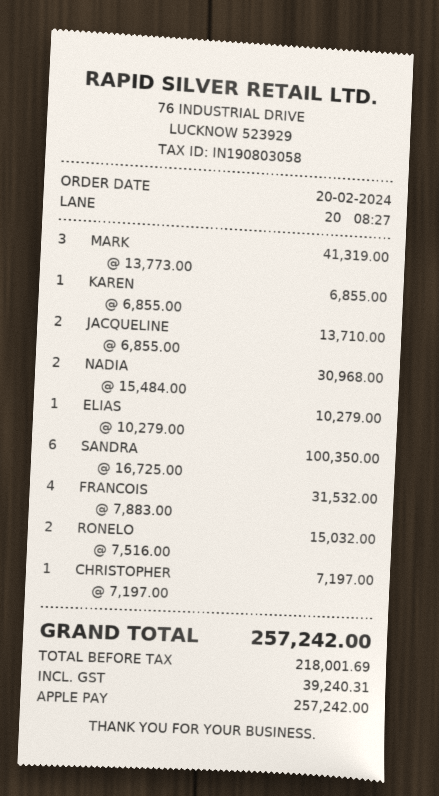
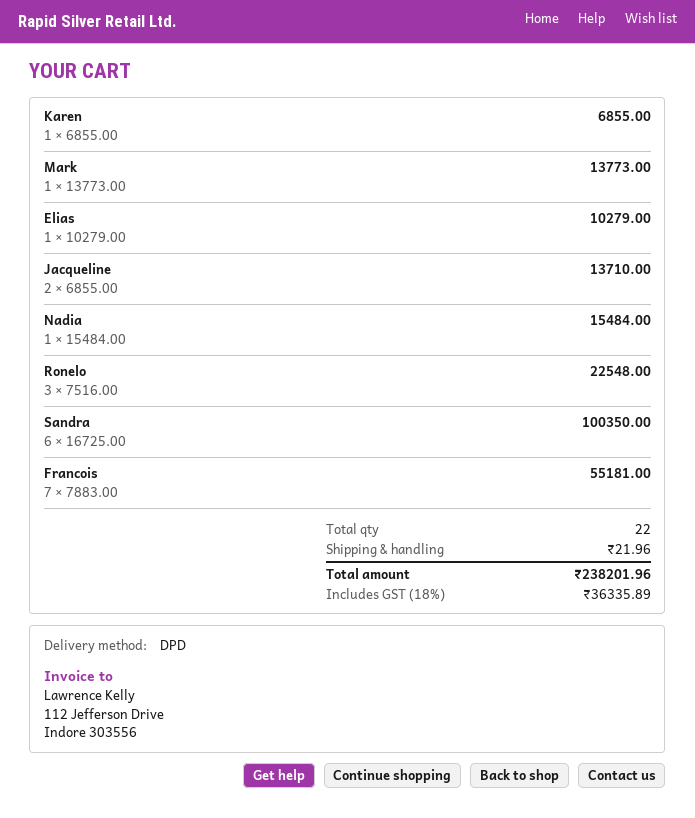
MARK: 3 x 13773.00 = 41319.00 -> 1 x 13773.00 = 13773.00
NADIA: 2 x 15484.00 = 30968.00 -> 1 x 15484.00 = 15484.00
FRANCOIS: 4 x 7883.00 = 31532.00 -> 7 x 7883.00 = 55181.00
RONELO: 2 x 7516.00 = 15032.00 -> 3 x 7516.00 = 22548.00
CHRISTOPHER: 1 x 7197.00 = 7197.00 -> none
shipping: none -> 21.96
tax: 39240.31 -> 36335.89
total: 257242.00 -> 238201.96

